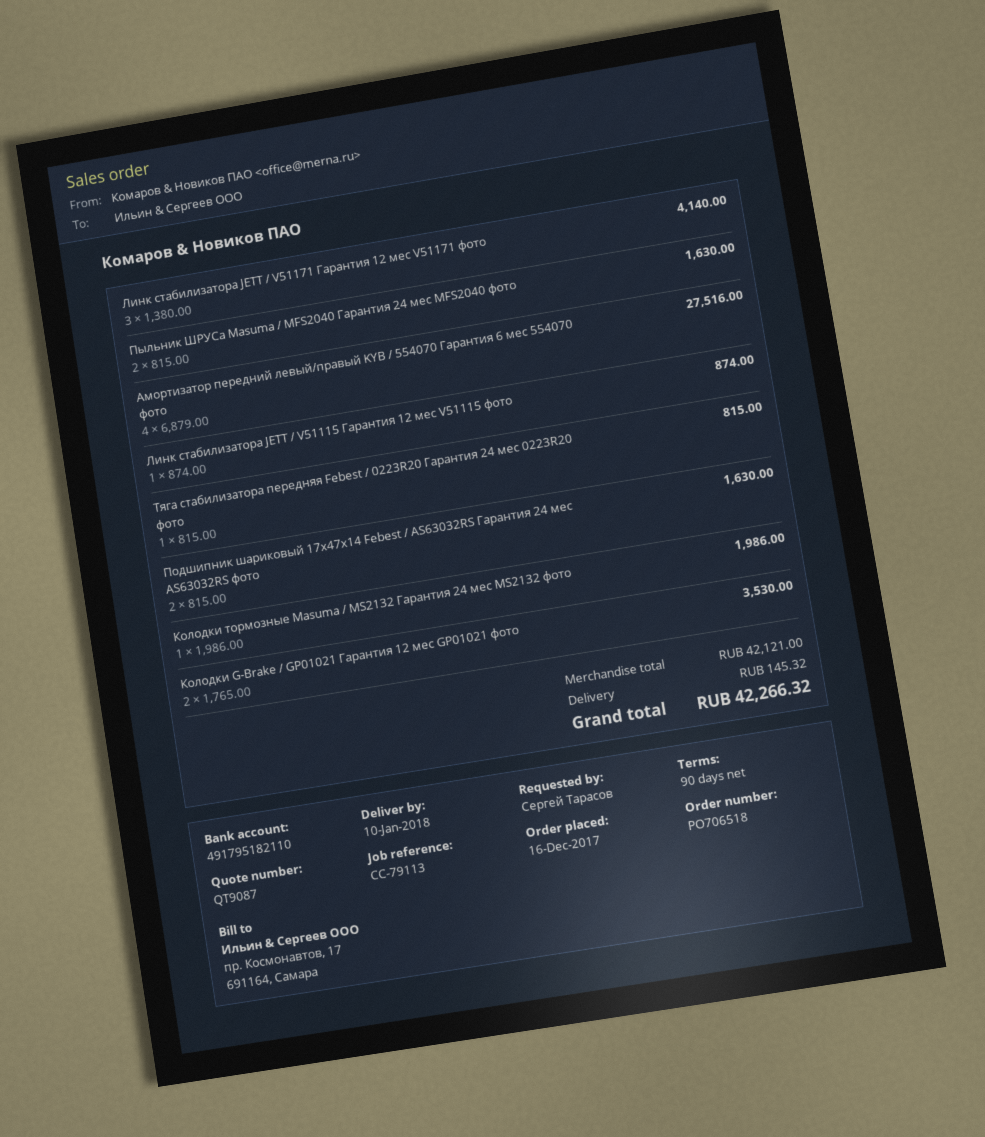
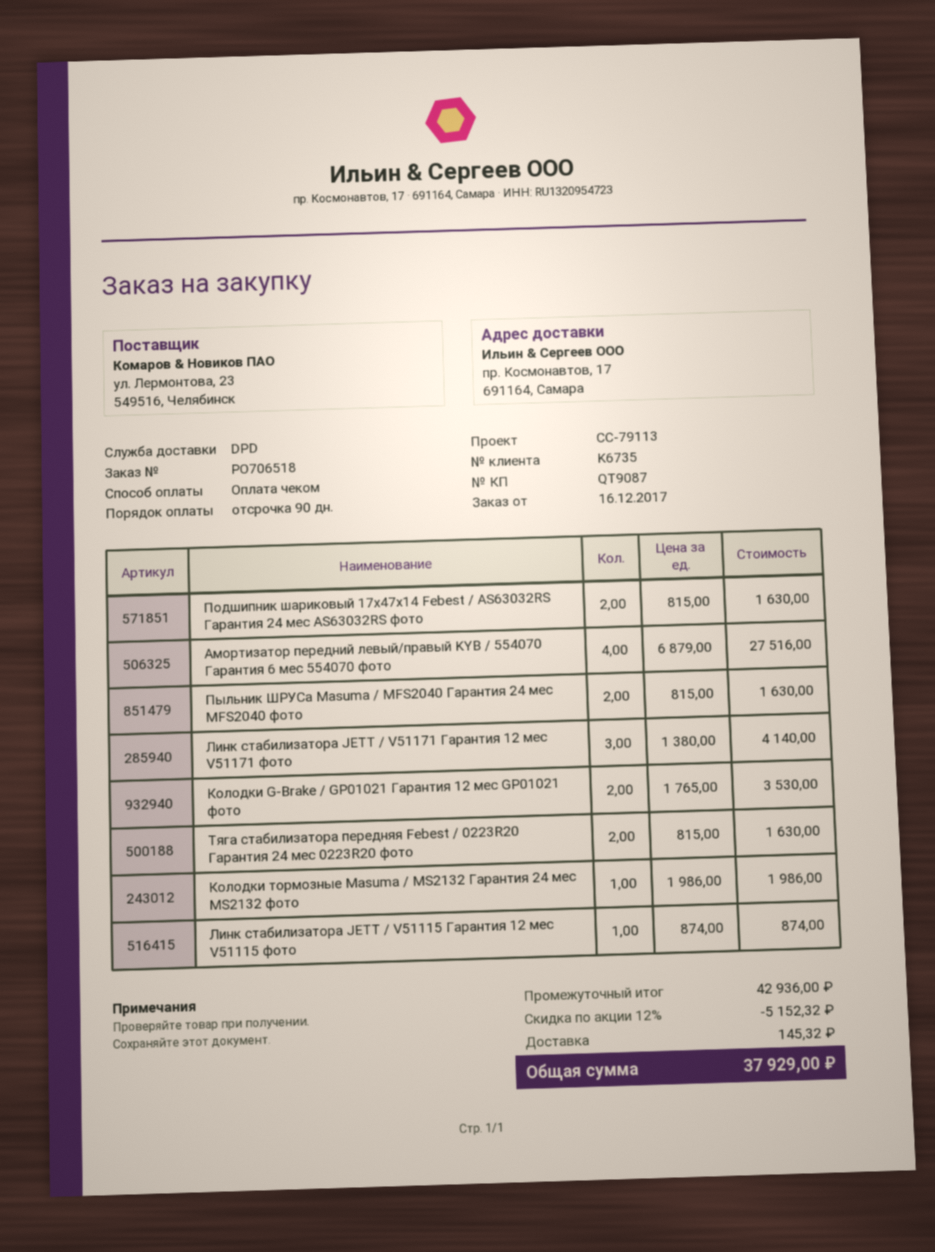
Тяга стабилизатора передняя Febest / 0223R20 Гарантия 24 мес 0223R20 фото: 1 x 815.00 = 815.00 -> 2 x 815.00 = 1630.00
subtotal: 42121.00 -> 42936.00
discount: none -> 12% = 5152.32
total: 42266.32 -> 37929.00

